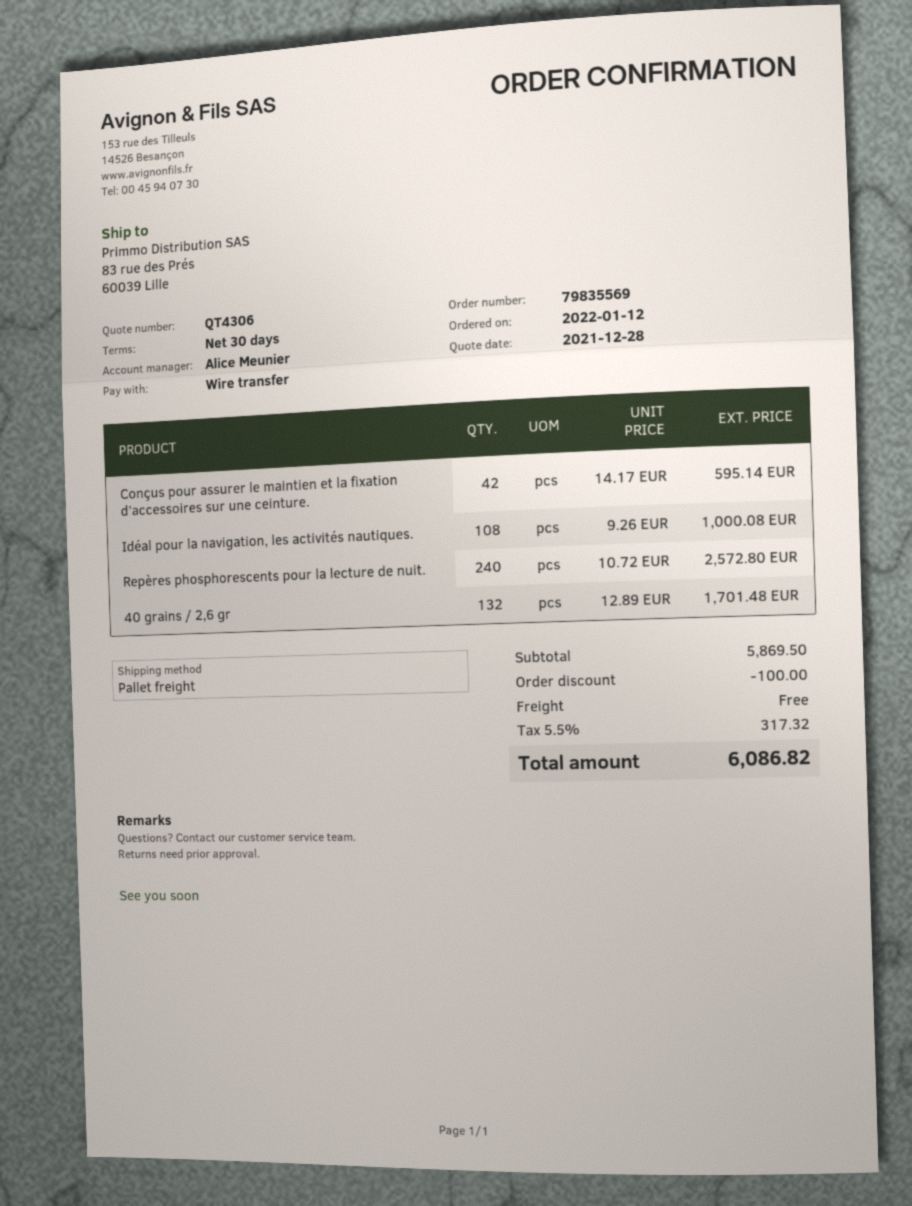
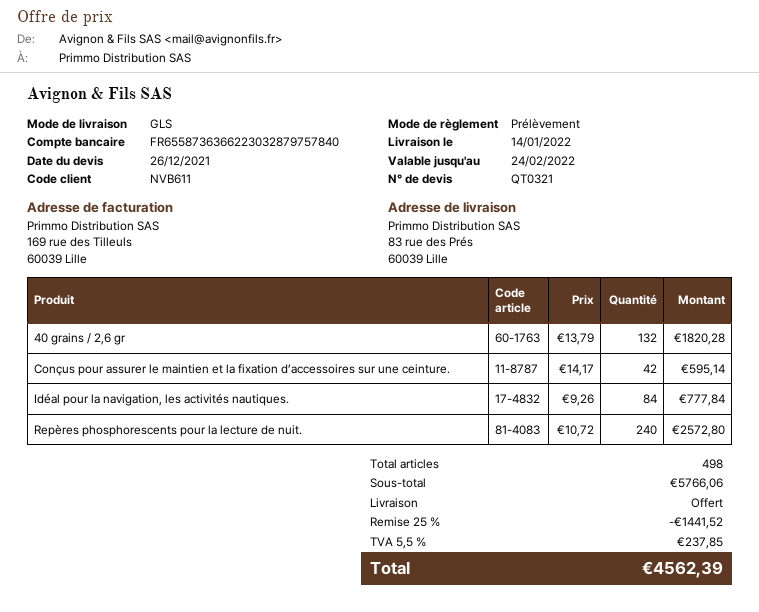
quote number: QT4306 -> QT0321
quote date: 2021-12-28 -> 2021-12-26
payment method: bank transfer -> direct debit
shipping method: pallet freight -> GLS
Idéal pour la navigation, les activités nautiques.: 108 x 9.26 = 1000.08 -> 84 x 9.26 = 777.84
40 grains / 2,6 gr: 132 x 12.89 = 1701.48 -> 132 x 13.79 = 1820.28
subtotal: 5869.50 -> 5766.06
discount: 100.00 -> 1441.52
tax: 5.5% = 317.32 -> 5.5% = 237.85
total: 6086.82 -> 4562.39

